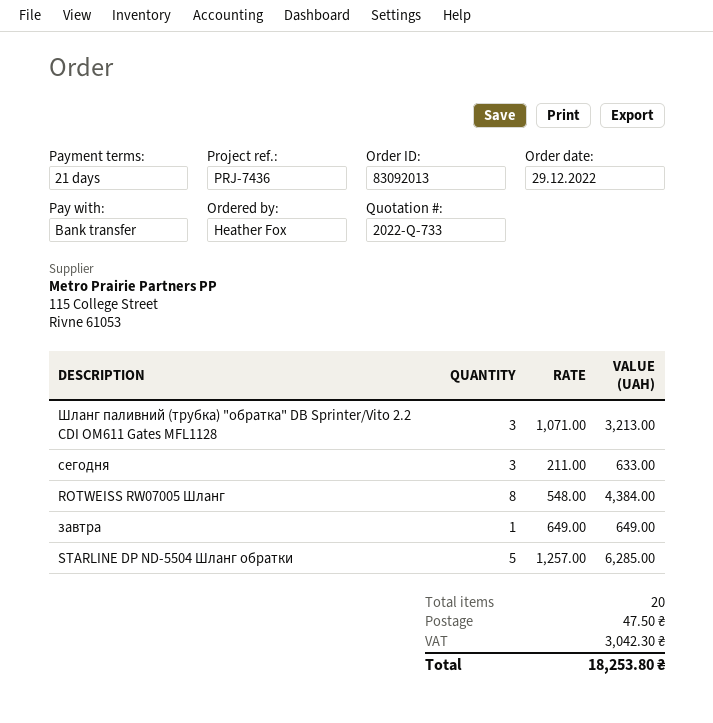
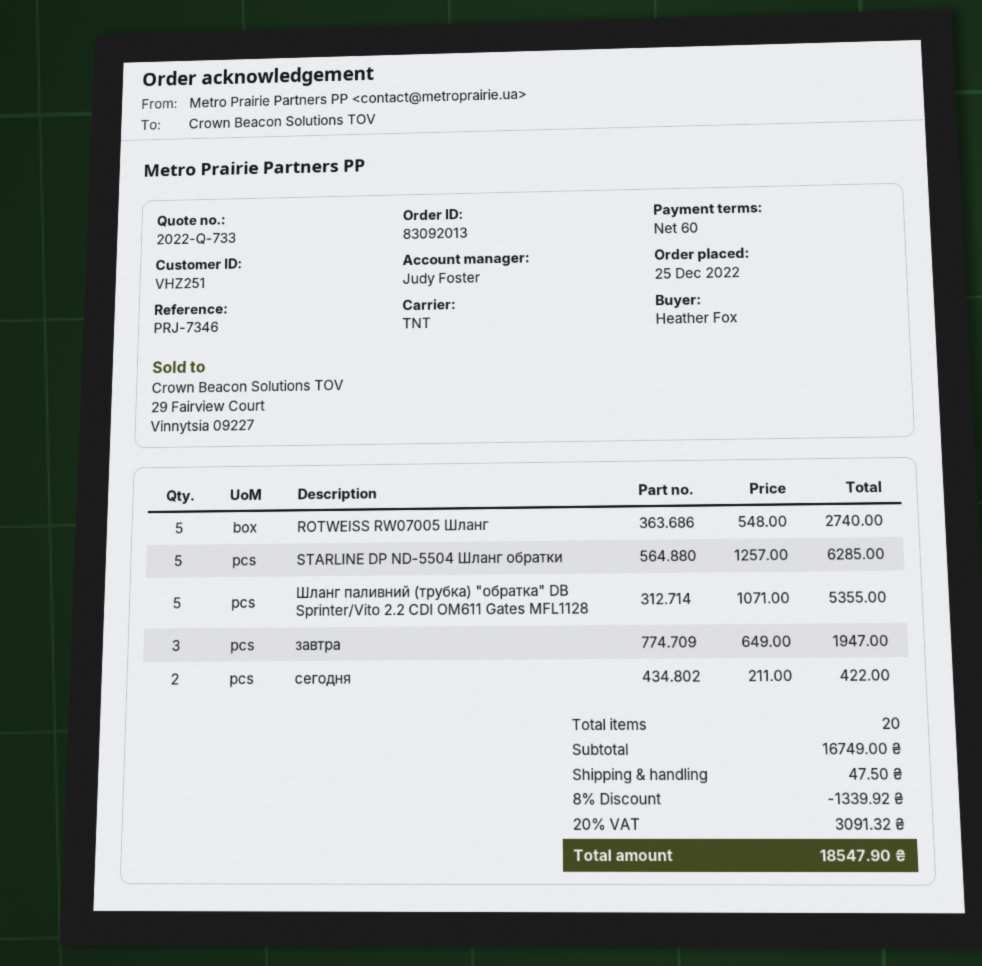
order date: 2022-12-29 -> 2022-12-25
payment terms: 21 days -> 60 days
reference: PRJ-7436 -> PRJ-7346
Шланг паливний (трубка) "обратка" DB Sprinter/Vito 2.2 CDI OM611 Gates MFL1128: 3 x 1071.00 = 3213.00 -> 5 x 1071.00 = 5355.00
сегодня: 3 x 211.00 = 633.00 -> 2 x 211.00 = 422.00
ROTWEISS RW07005 Шланг: 8 x 548.00 = 4384.00 -> 5 x 548.00 = 2740.00
завтра: 1 x 649.00 = 649.00 -> 3 x 649.00 = 1947.00
discount: none -> 8% = 1339.92
tax: 3042.30 -> 3091.32
total: 18253.80 -> 18547.90

